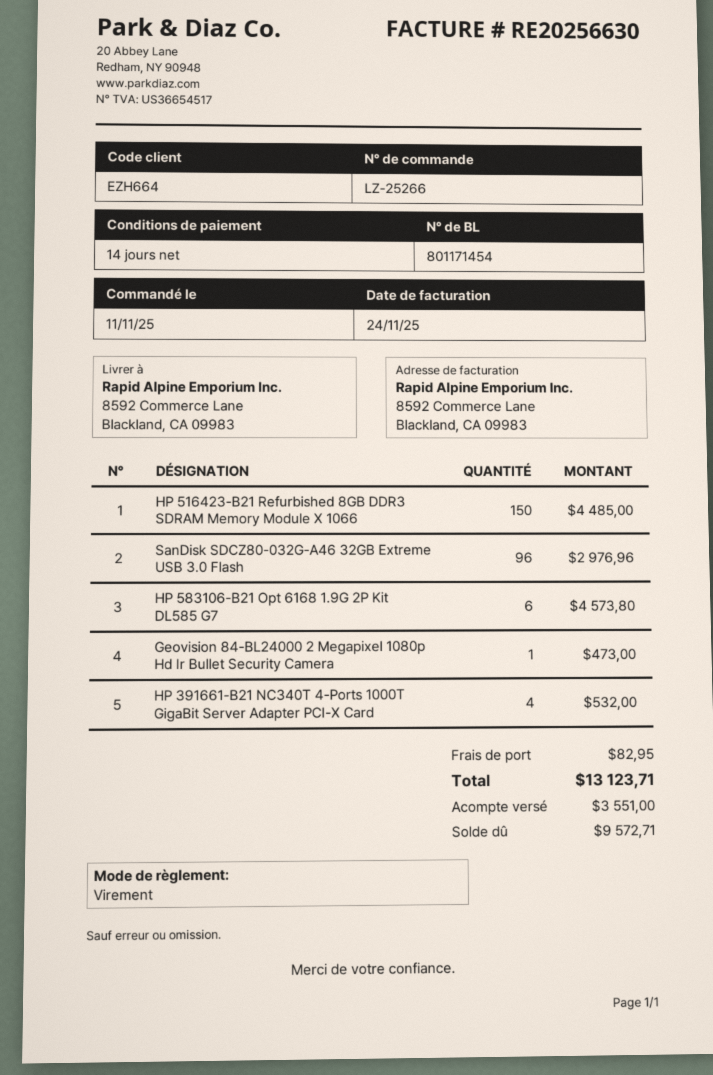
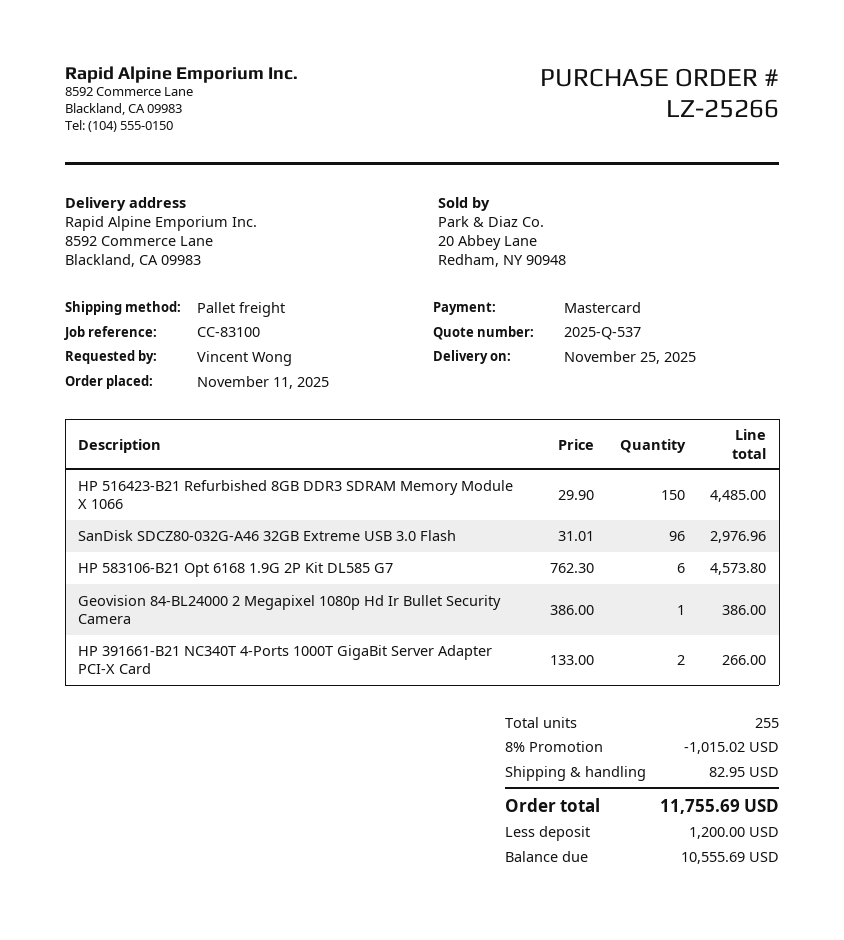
payment method: bank transfer -> Mastercard
Geovision 84-BL24000 2 Megapixel 1080p Hd Ir Bullet Security Camera: 1 for 473.00 -> 1 for 386.00
HP 391661-B21 NC340T 4-Ports 1000T GigaBit Server Adapter PCI-X Card: 4 for 532.00 -> 2 for 266.00
discount: none -> 8% = 1015.02
total: 13123.71 -> 11755.69
deposit: 3551.00 -> 1200.00
balance: 9572.71 -> 10555.69

